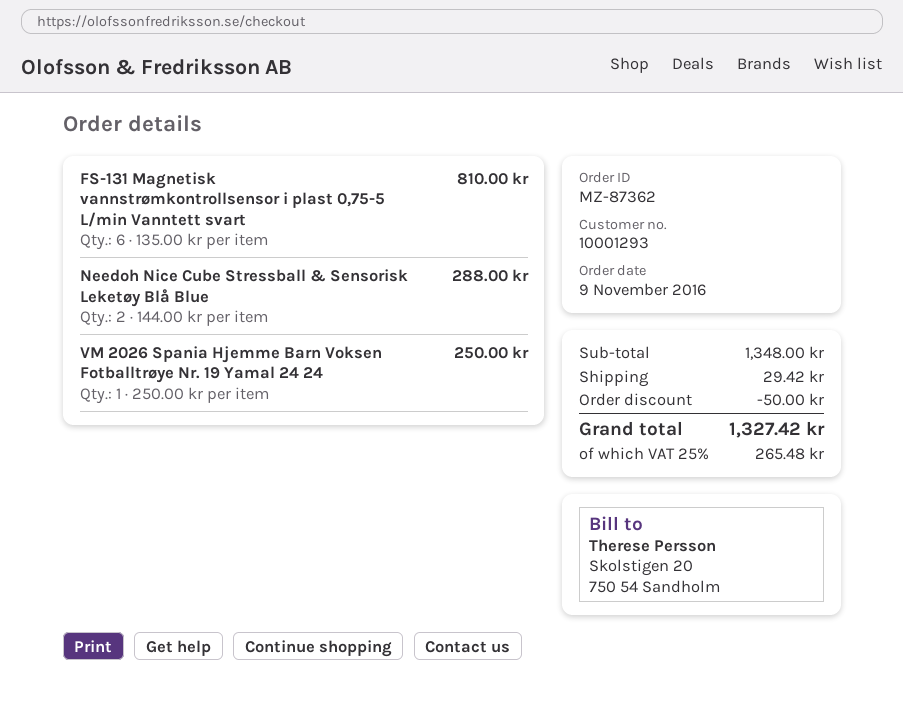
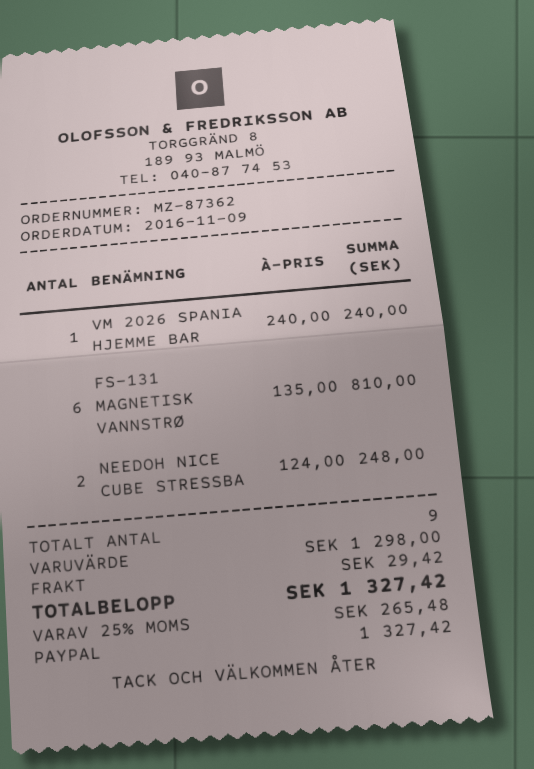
Needoh Nice Cube Stressball & Sensorisk Leketøy Blå Blue: 2 x 144.00 = 288.00 -> 2 x 124.00 = 248.00
VM 2026 Spania Hjemme Barn Voksen Fotballtrøye Nr. 19 Yamal 24 24: 1 x 250.00 = 250.00 -> 1 x 240.00 = 240.00
subtotal: 1348.00 -> 1298.00
discount: 50.00 -> none

